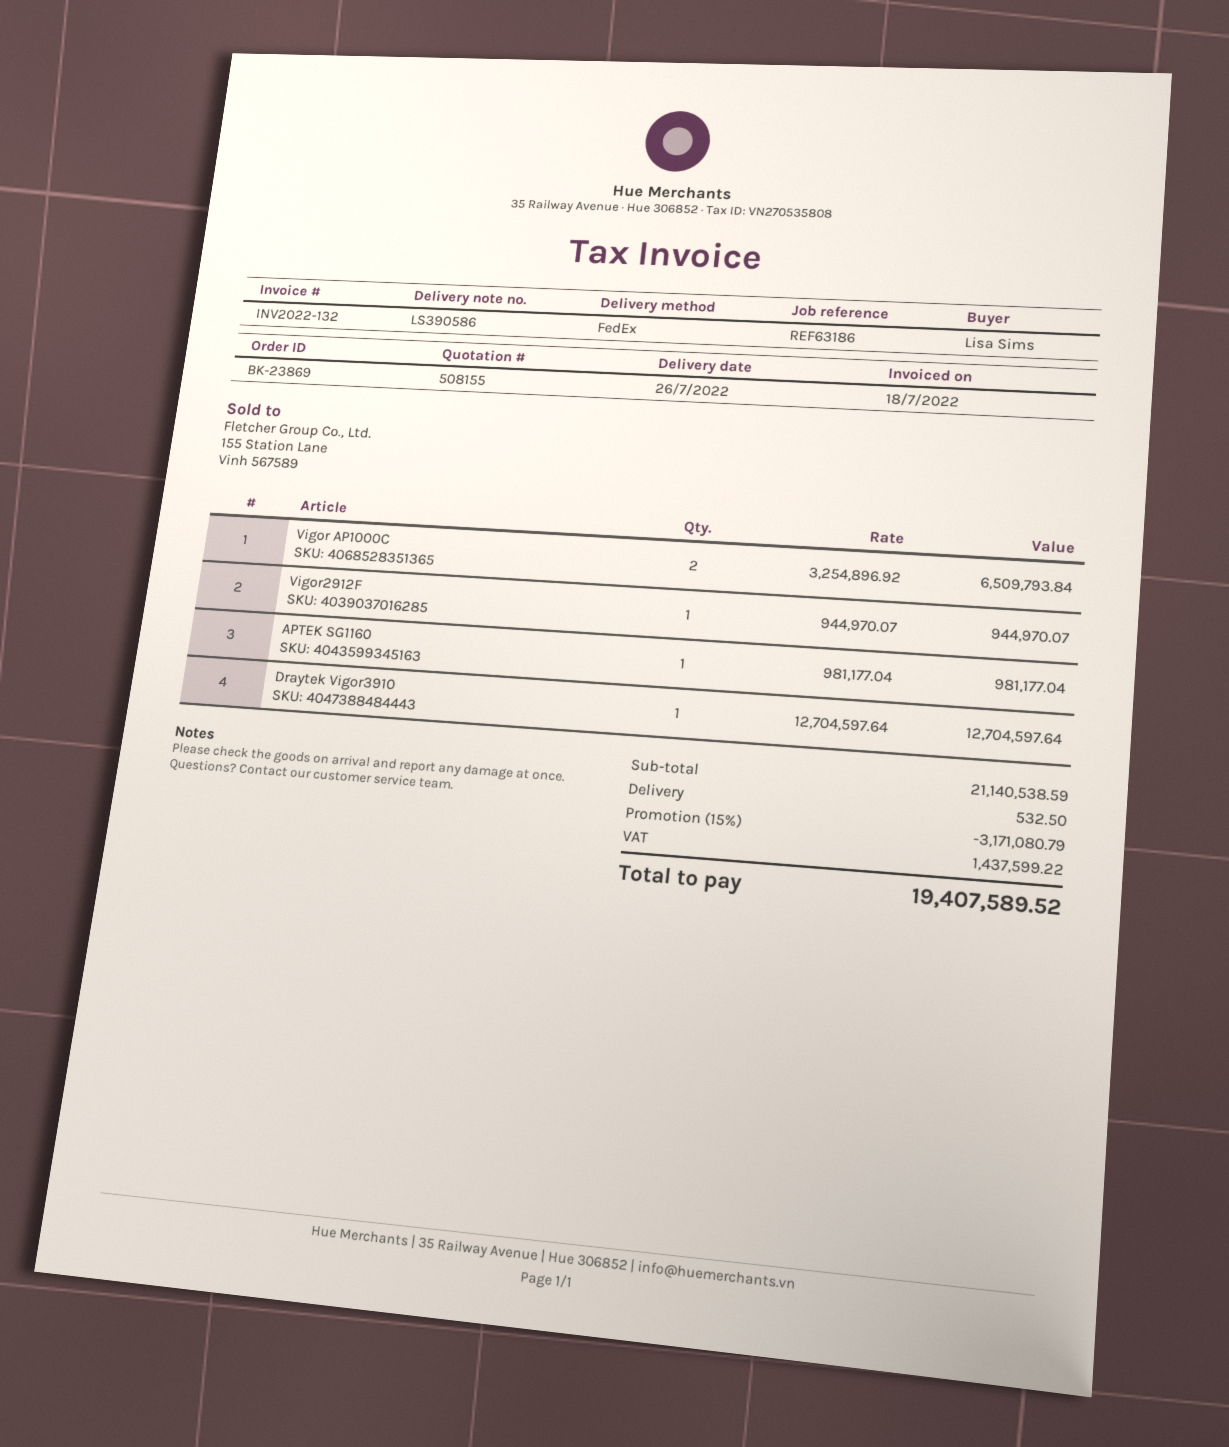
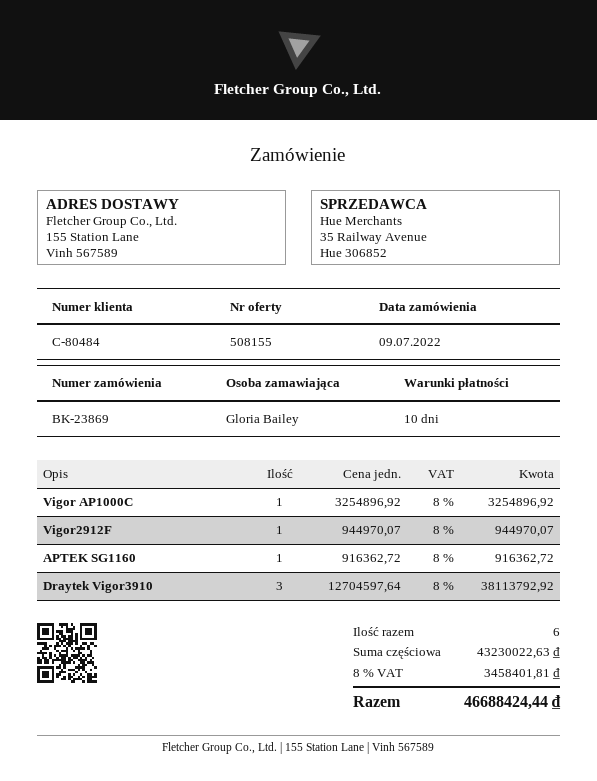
ordered by: Lisa Sims -> Gloria Bailey
Vigor AP1000C: 2 x 3254896.92 = 6509793.84 -> 1 x 3254896.92 = 3254896.92
APTEK SG1160: 1 x 981177.04 = 981177.04 -> 1 x 916362.72 = 916362.72
Draytek Vigor3910: 1 x 12704597.64 = 12704597.64 -> 3 x 12704597.64 = 38113792.92
subtotal: 21140538.59 -> 43230022.63
discount: 15% = 3171080.79 -> none
shipping: 532.50 -> none
tax: 1437599.22 -> 3458401.81
total: 19407589.52 -> 46688424.44

